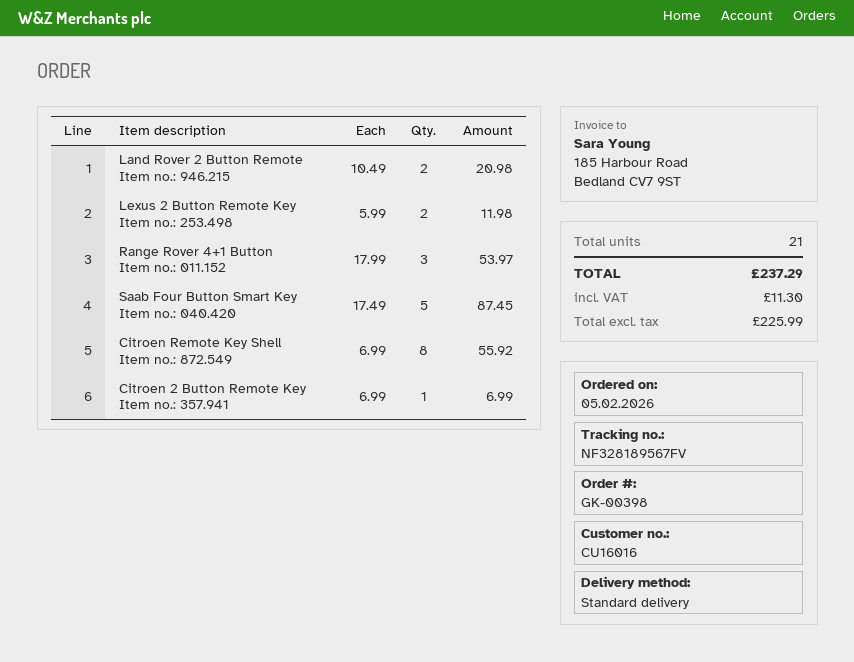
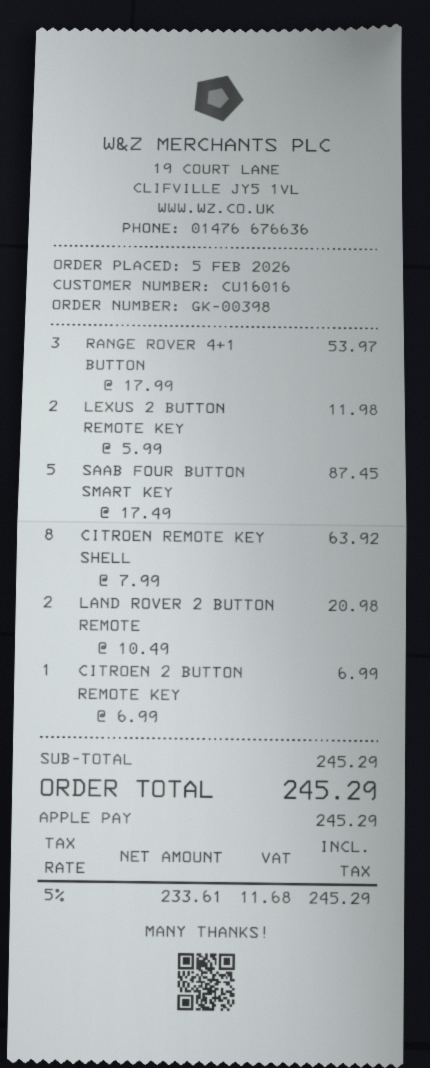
Citroen Remote Key Shell: 8 x 6.99 = 55.92 -> 8 x 7.99 = 63.92
net: 225.99 -> 233.61
tax: 11.30 -> 11.68
total: 237.29 -> 245.29

